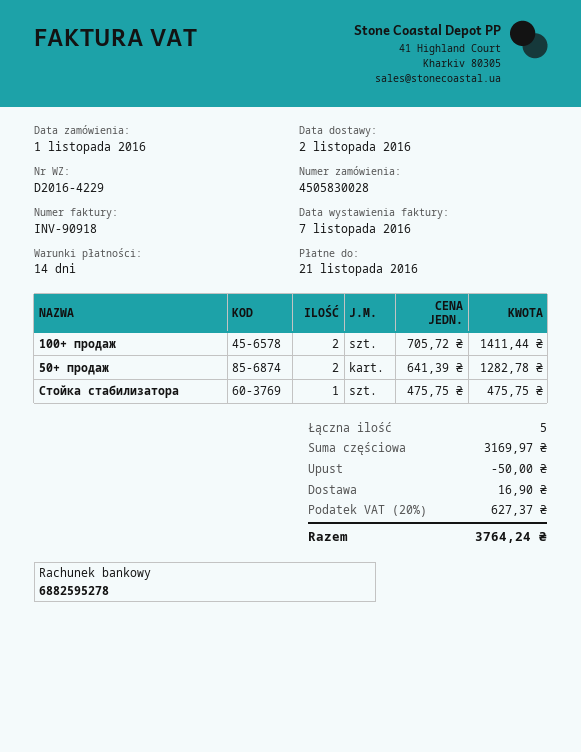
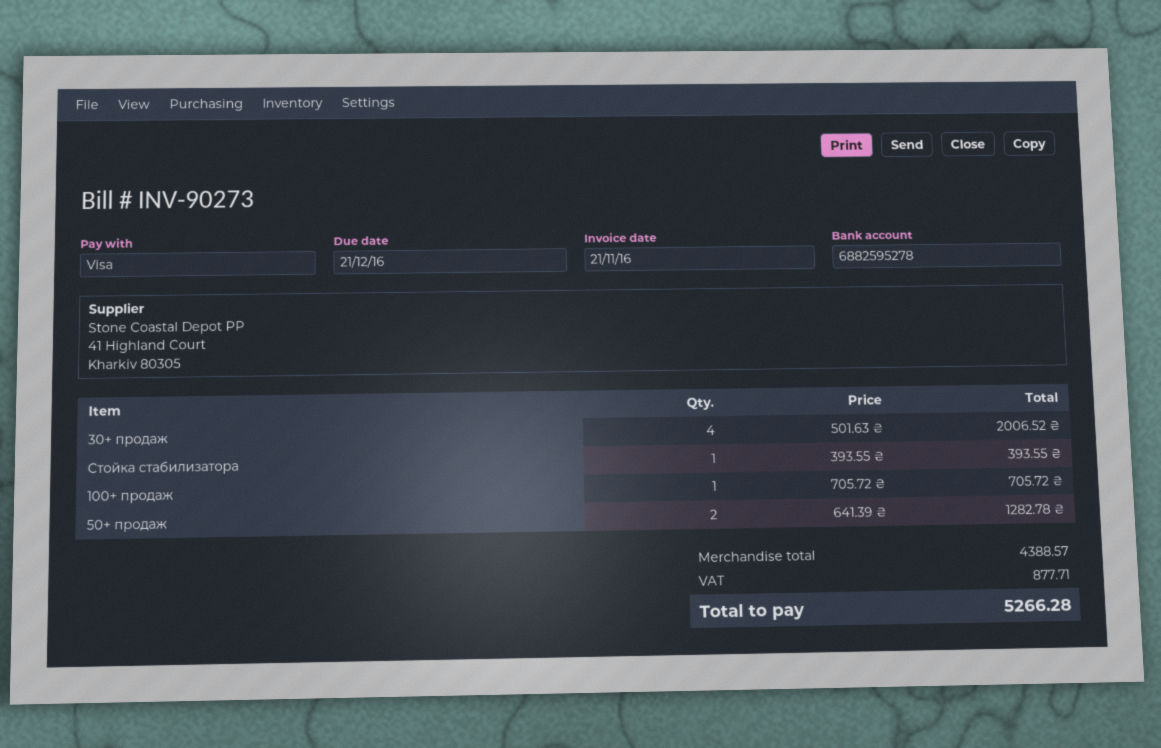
invoice number: INV-90918 -> INV-90273
invoice date: 2016-11-07 -> 2016-11-21
due date: 2016-11-21 -> 2016-12-21
100+ продаж: 2 x 705.72 = 1411.44 -> 1 x 705.72 = 705.72
Стойка стабилизатора: 1 x 475.75 = 475.75 -> 1 x 393.55 = 393.55
30+ продаж: none -> 4 x 501.63 = 2006.52
subtotal: 3169.97 -> 4388.57
discount: 50.00 -> none
shipping: 16.90 -> none
tax: 627.37 -> 877.71
total: 3764.24 -> 5266.28

